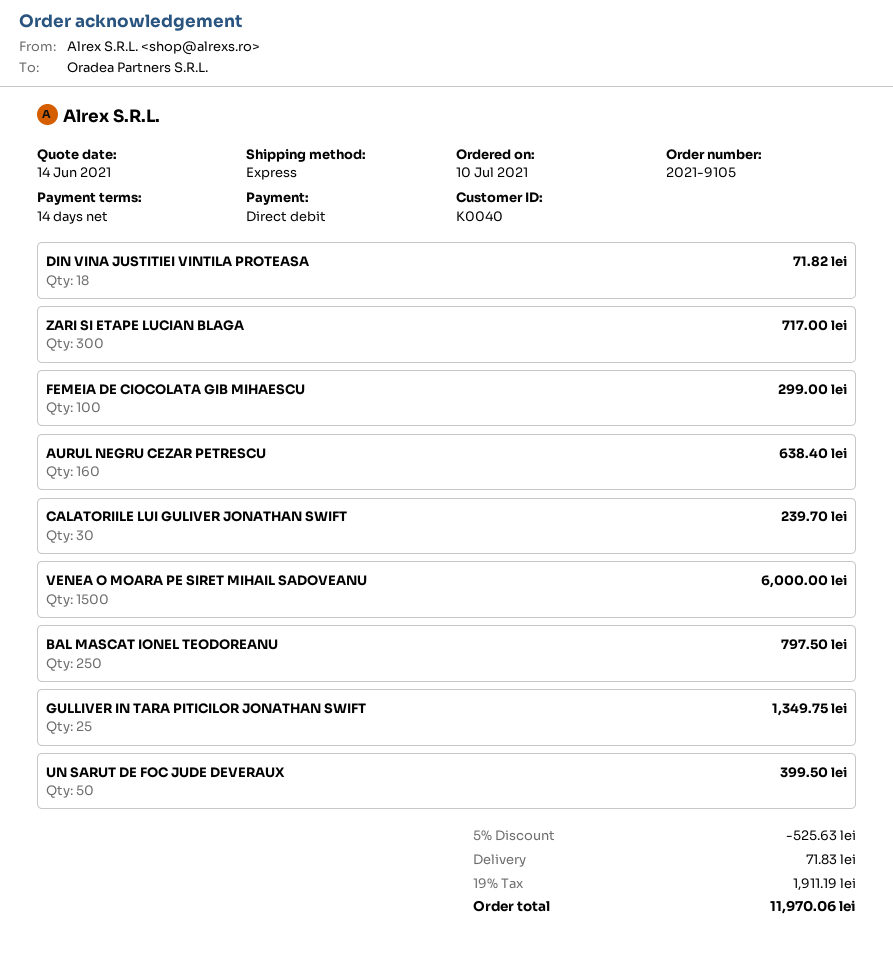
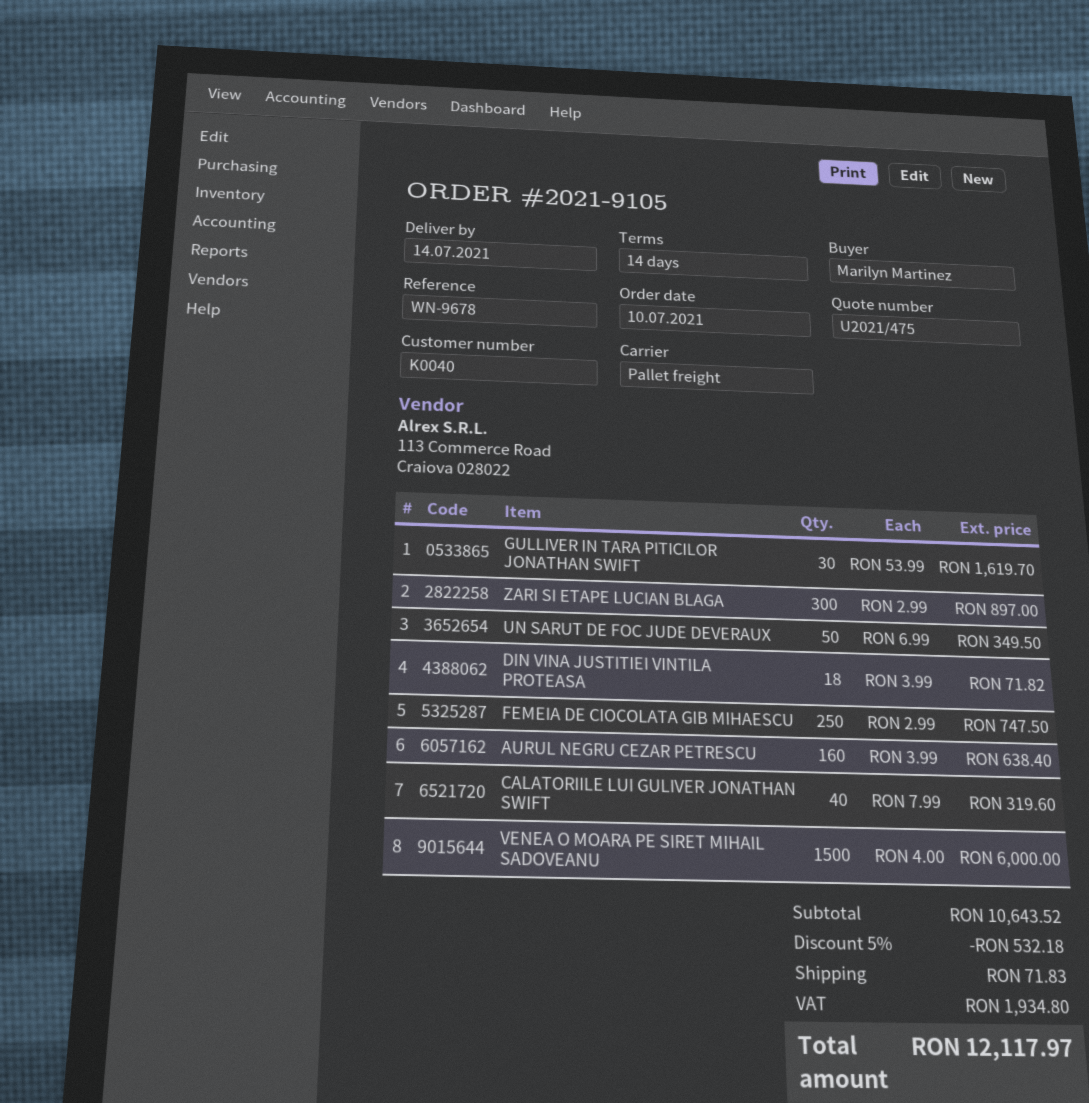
shipping method: express -> pallet freight
ZARI SI ETAPE LUCIAN BLAGA: 300 for 717.00 -> 300 for 897.00
FEMEIA DE CIOCOLATA GIB MIHAESCU: 100 for 299.00 -> 250 for 747.50
CALATORIILE LUI GULIVER JONATHAN SWIFT: 30 for 239.70 -> 40 for 319.60
BAL MASCAT IONEL TEODOREANU: 250 for 797.50 -> none
GULLIVER IN TARA PITICILOR JONATHAN SWIFT: 25 for 1349.75 -> 30 for 1619.70
UN SARUT DE FOC JUDE DEVERAUX: 50 for 399.50 -> 50 for 349.50
discount: 5% = 525.63 -> 5% = 532.18
tax: 1911.19 -> 1934.80
total: 11970.06 -> 12117.97

